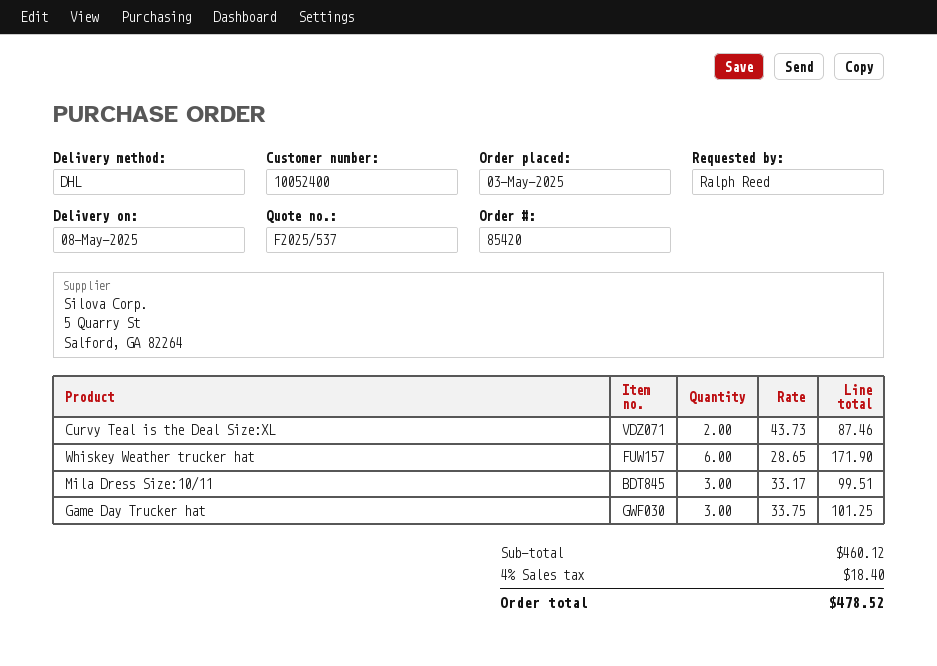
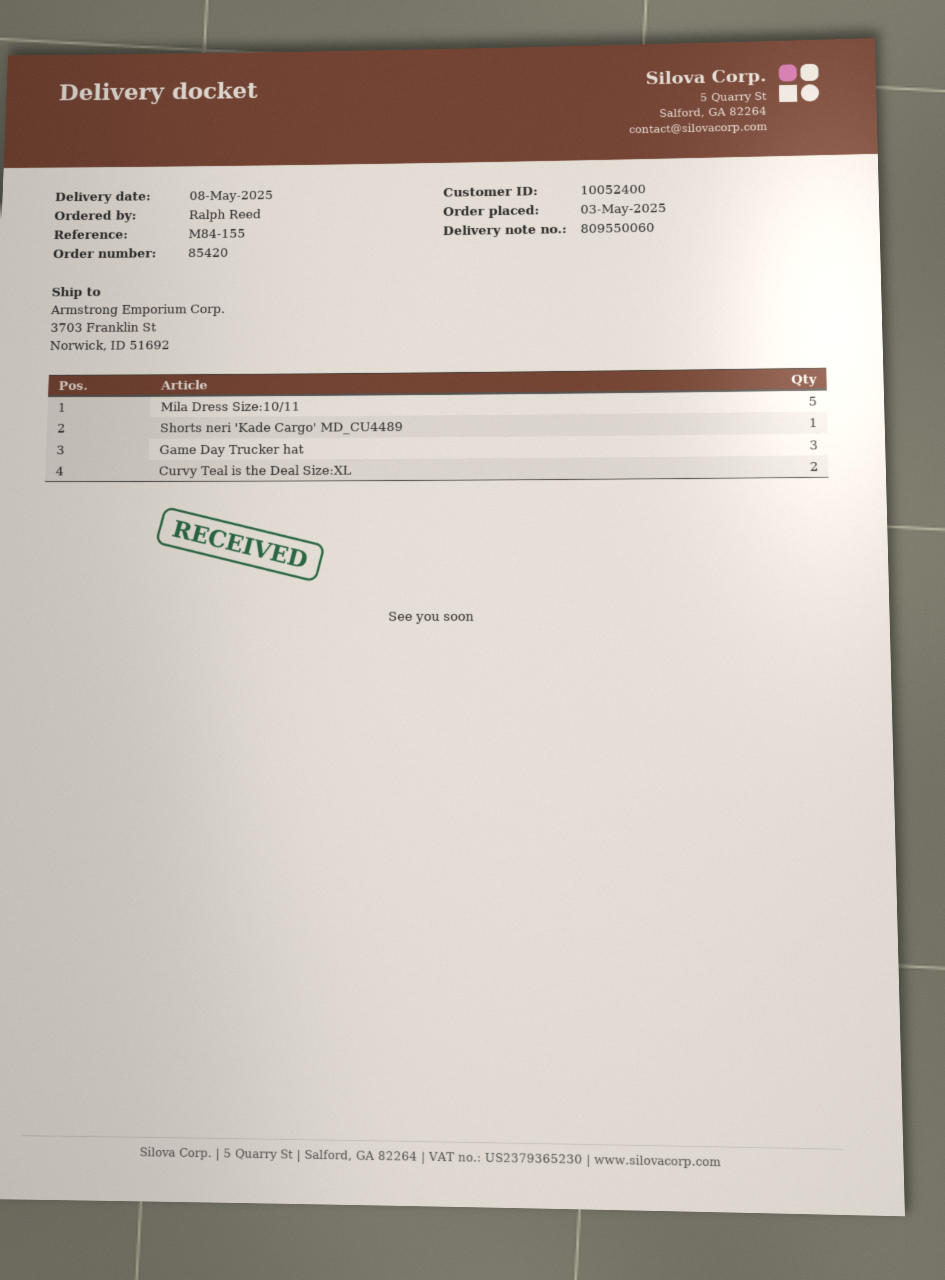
Whiskey Weather trucker hat: 6 -> none
Mila Dress Size:10/11: 3 -> 5
Shorts neri 'Kade Cargo' MD_CU4489: none -> 1

